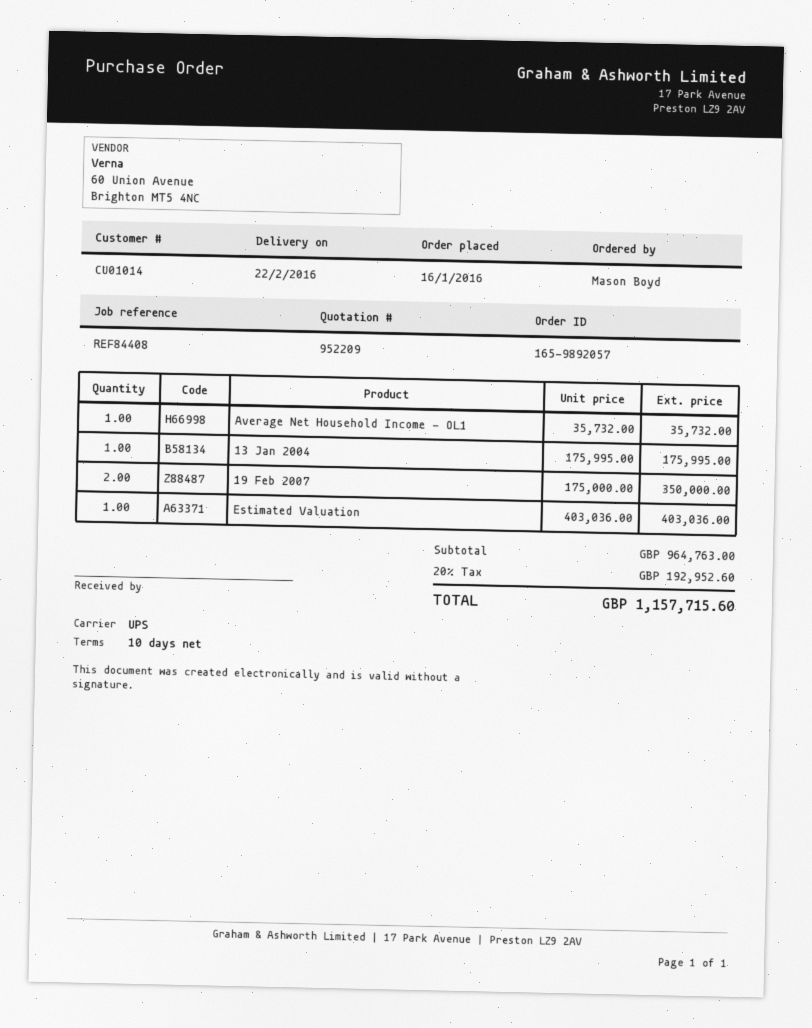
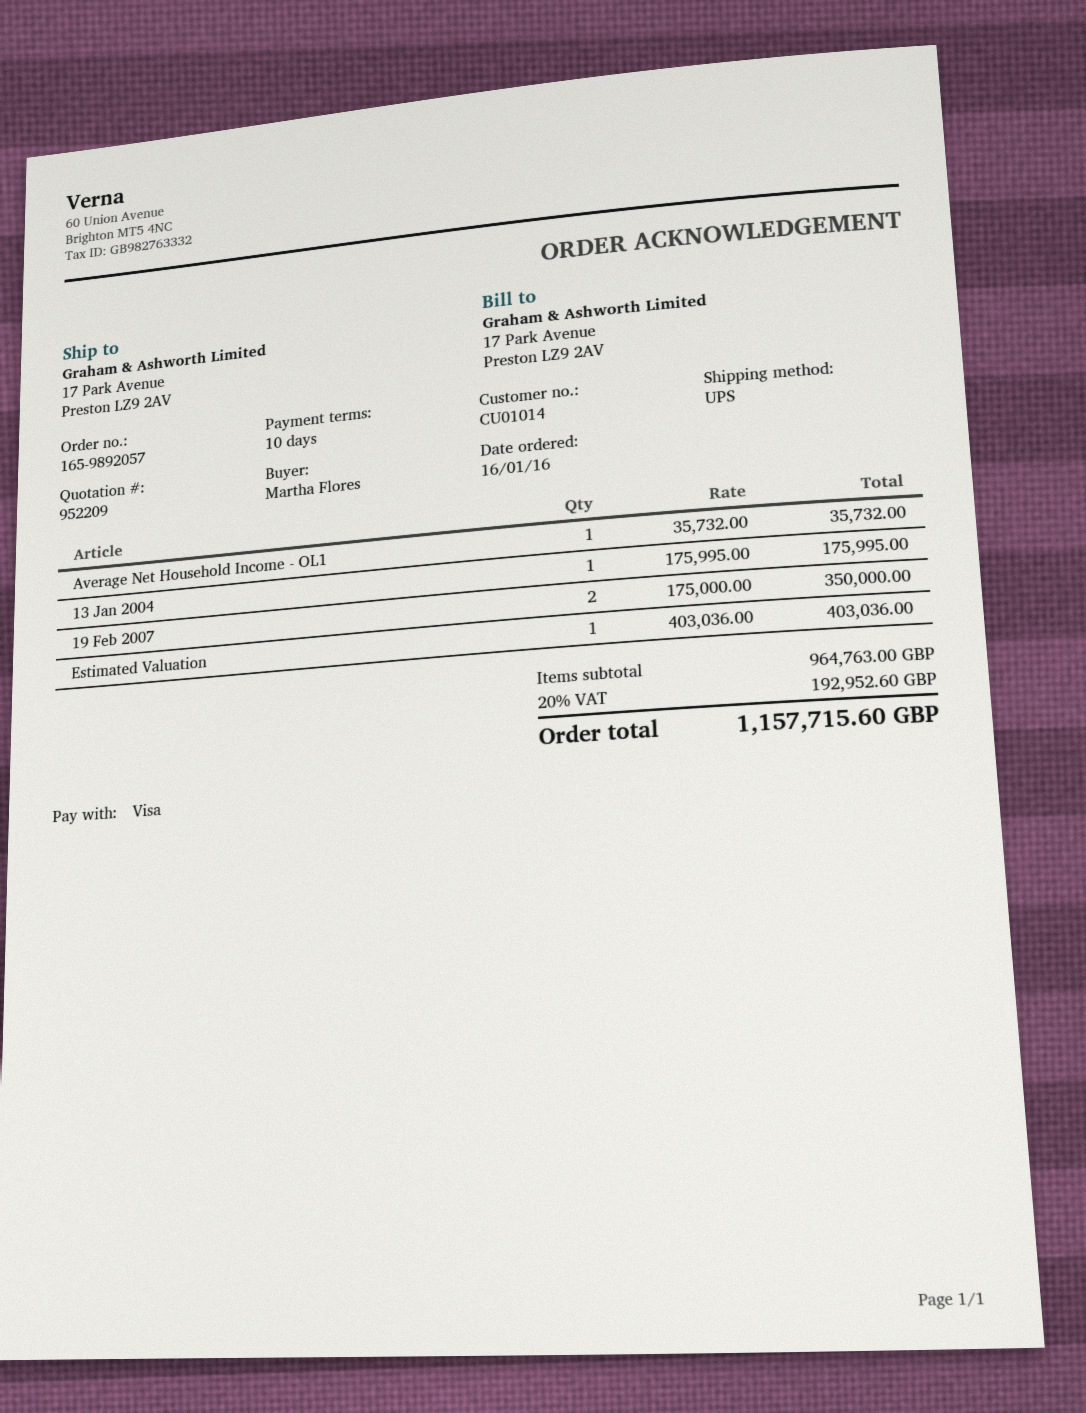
ordered by: Mason Boyd -> Martha Flores

